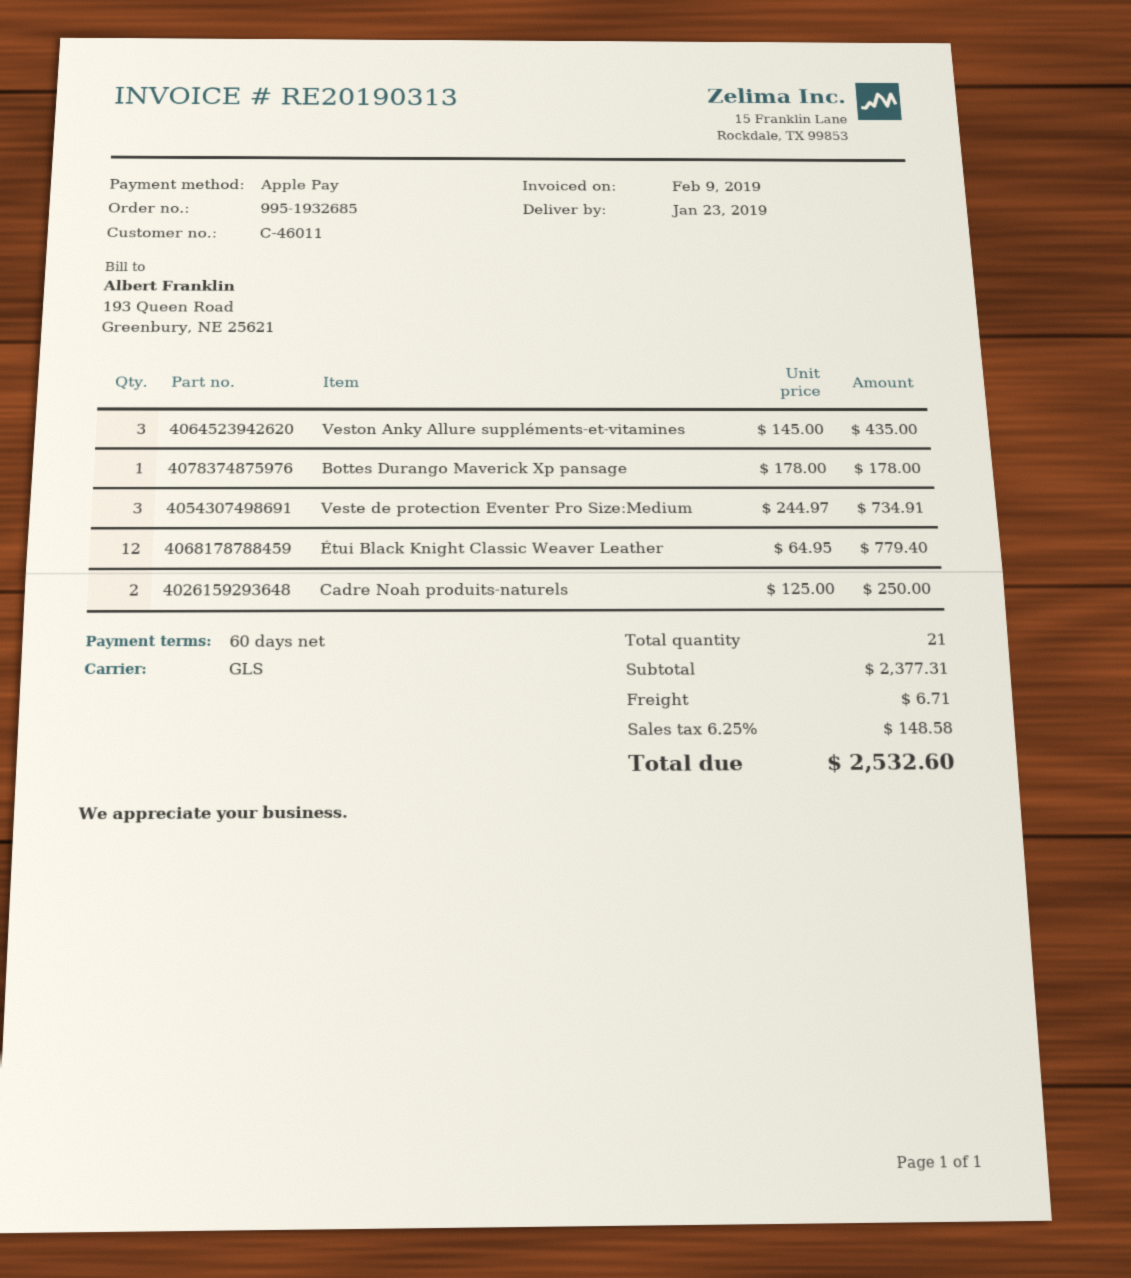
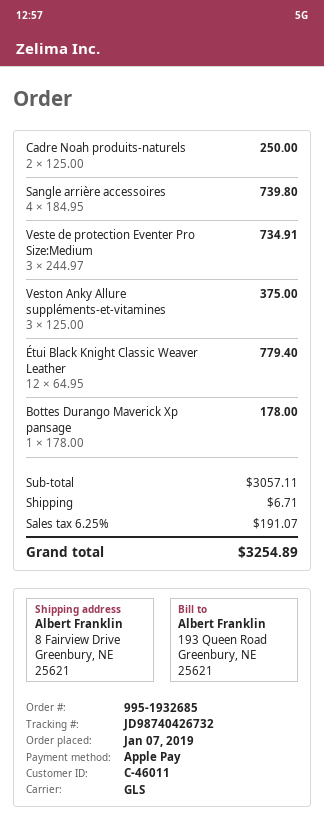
Veston Anky Allure suppléments-et-vitamines: 3 x 145.00 = 435.00 -> 3 x 125.00 = 375.00
Sangle arrière accessoires: none -> 4 x 184.95 = 739.80
subtotal: 2377.31 -> 3057.11
tax: 6.25% = 148.58 -> 6.25% = 191.07
total: 2532.60 -> 3254.89

